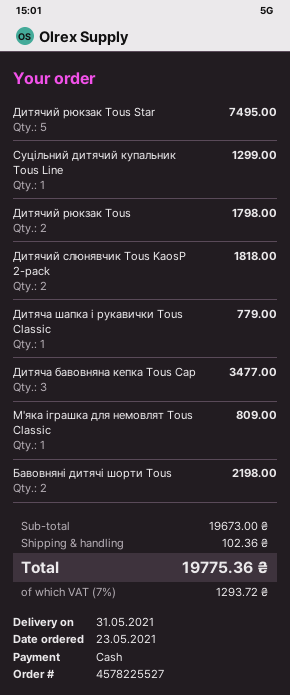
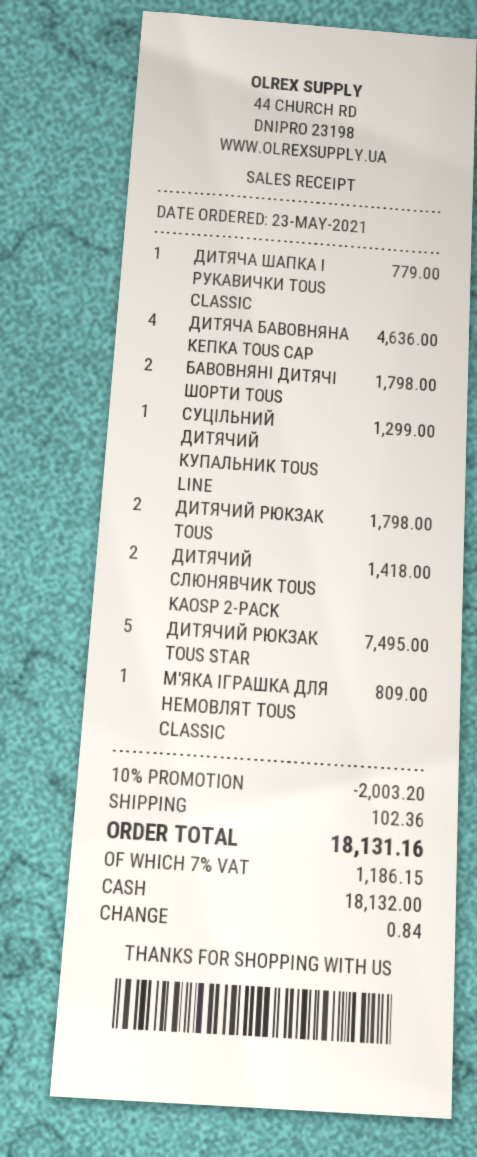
Дитячий слюнявчик Tous KaosP 2-pack: 2 for 1818.00 -> 2 for 1418.00
Дитяча бавовняна кепка Tous Cap: 3 for 3477.00 -> 4 for 4636.00
Бавовняні дитячі шорти Tous: 2 for 2198.00 -> 2 for 1798.00
discount: none -> 10% = 2003.20
tax: 7% = 1293.72 -> 7% = 1186.15
total: 19775.36 -> 18131.16

